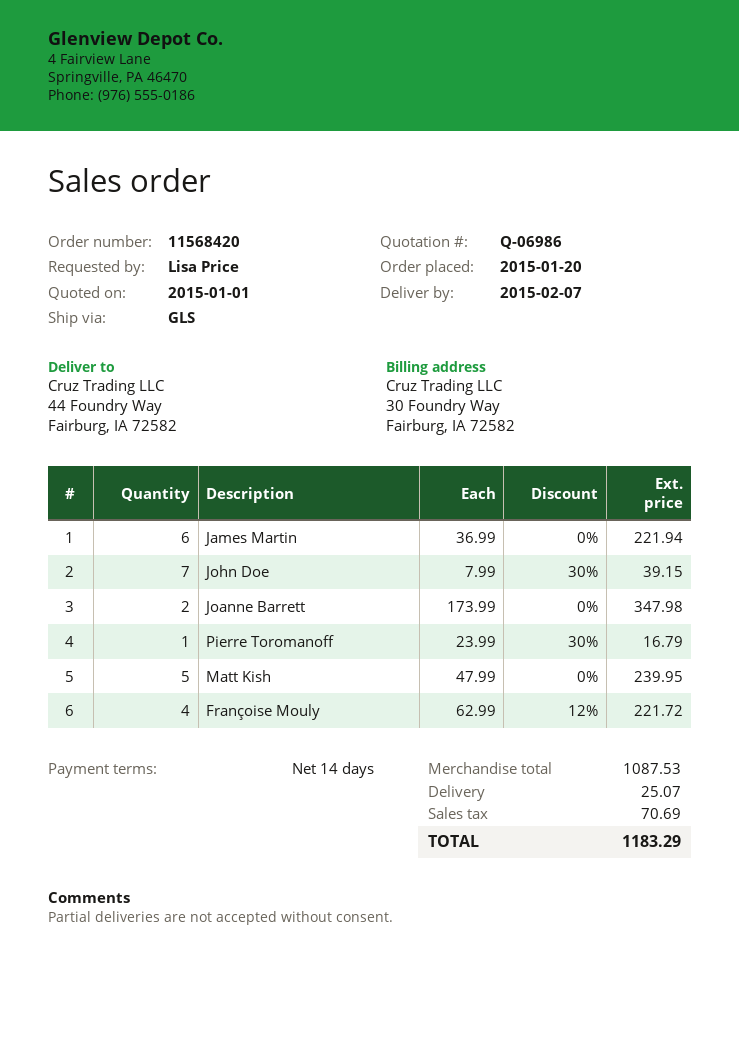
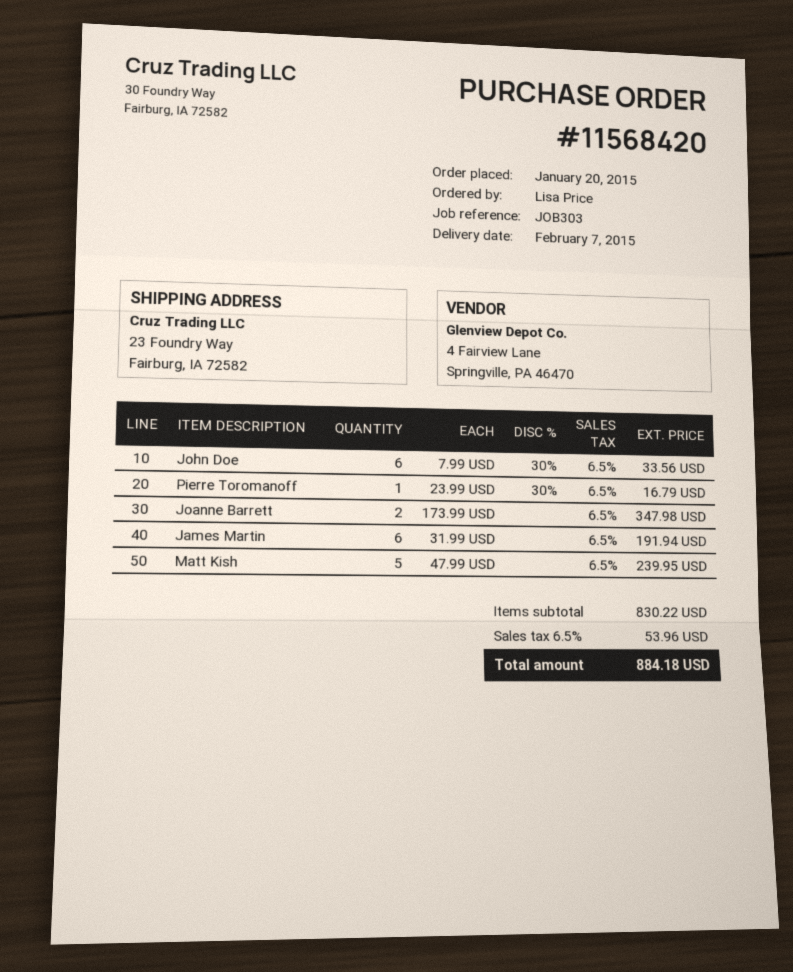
ship to: 44 Foundry Way, Fairburg, IA 72582 -> 23 Foundry Way, Fairburg, IA 72582
James Martin: 6 x 36.99 = 221.94 -> 6 x 31.99 = 191.94
John Doe: 7 x 7.99 - 30% = 39.15 -> 6 x 7.99 - 30% = 33.56
Françoise Mouly: 4 x 62.99 - 12% = 221.72 -> none
subtotal: 1087.53 -> 830.22
shipping: 25.07 -> none
tax: 70.69 -> 53.96
total: 1183.29 -> 884.18

